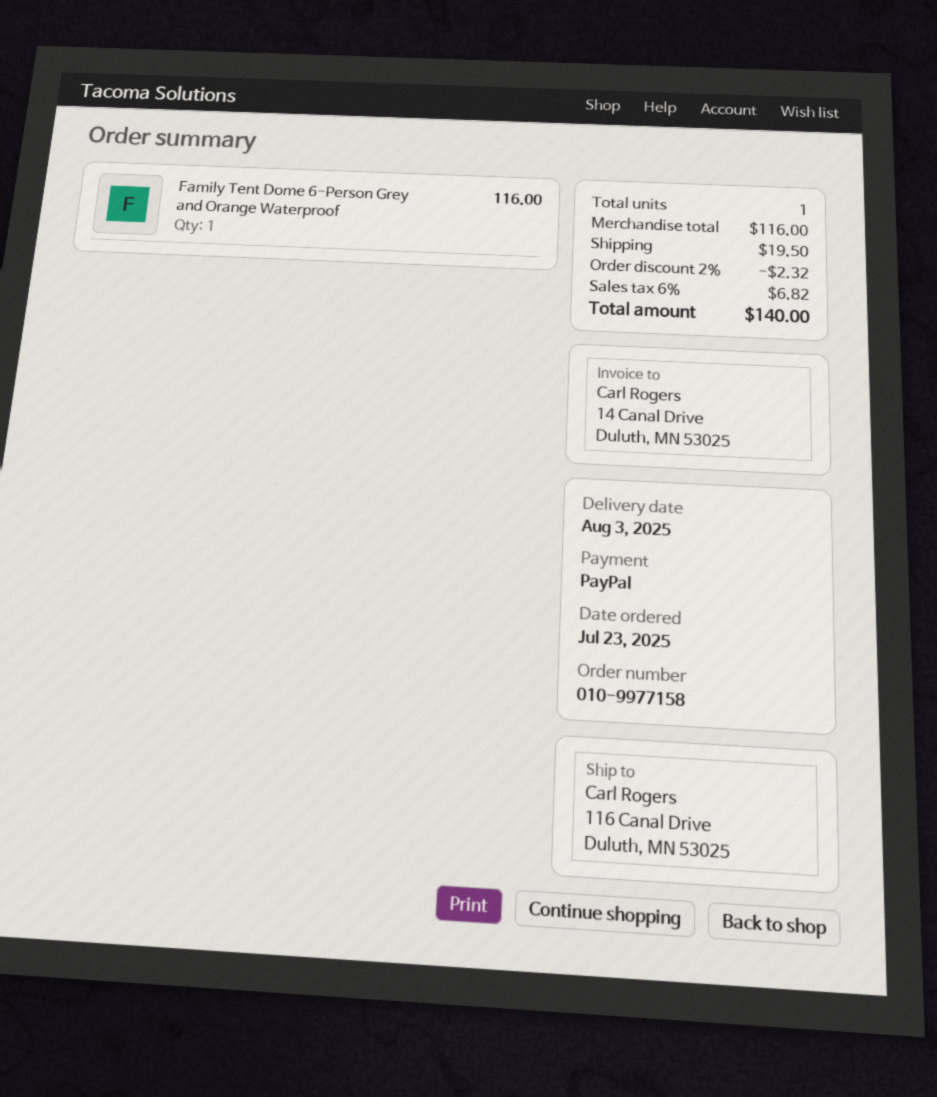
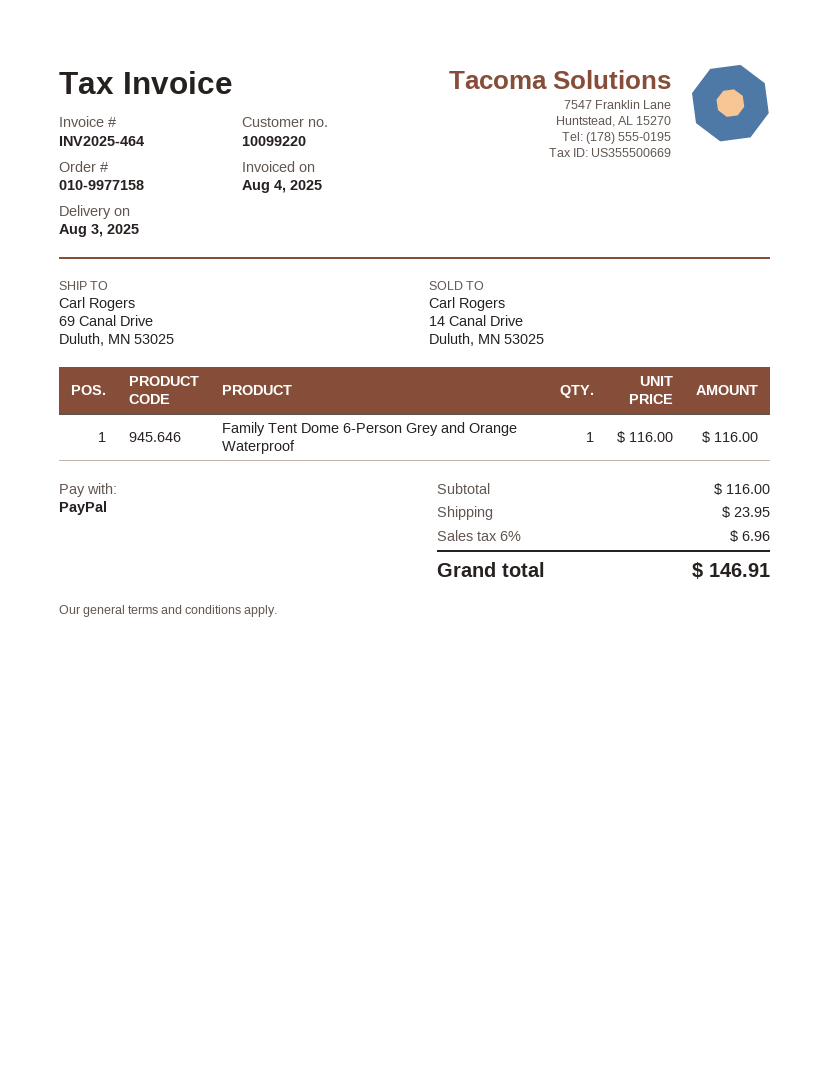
ship to: 116 Canal Drive, Duluth, MN 53025 -> 69 Canal Drive, Duluth, MN 53025
discount: 2% = 2.32 -> none
shipping: 19.50 -> 23.95
tax: 6% = 6.82 -> 6% = 6.96
total: 140.00 -> 146.91

